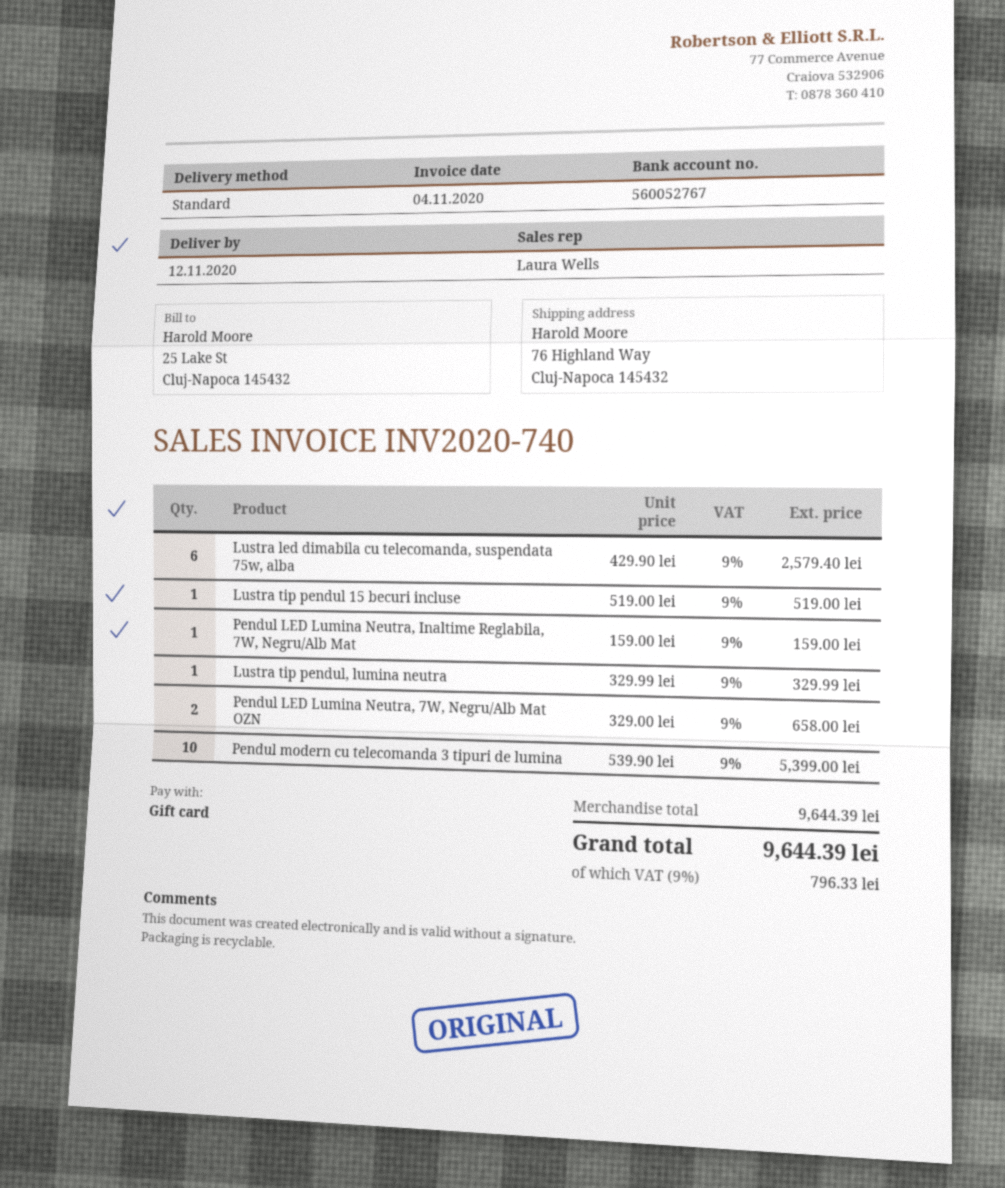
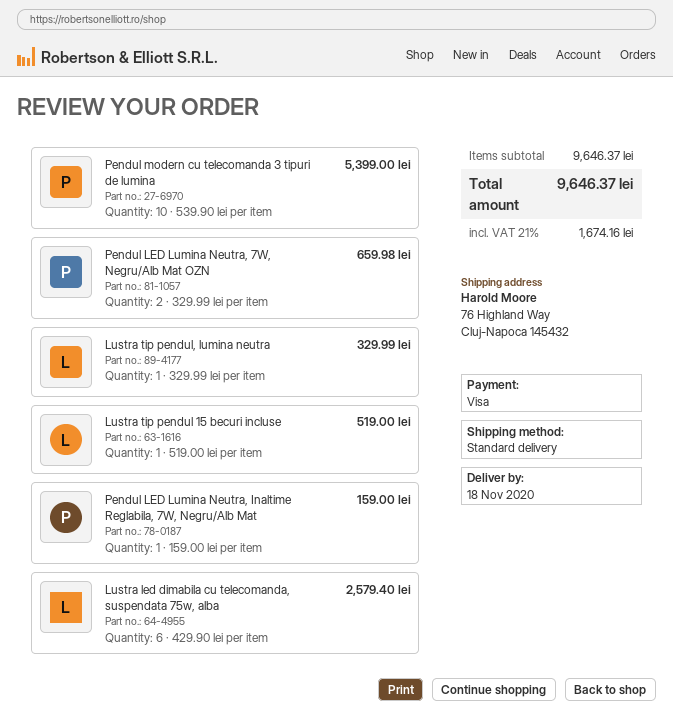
delivery date: 2020-11-12 -> 2020-11-18
payment method: gift card -> Visa
Pendul LED Lumina Neutra, 7W, Negru/Alb Mat OZN: 2 x 329.00 = 658.00 -> 2 x 329.99 = 659.98
subtotal: 9644.39 -> 9646.37
tax: 9% = 796.33 -> 21% = 1674.16
total: 9644.39 -> 9646.37

